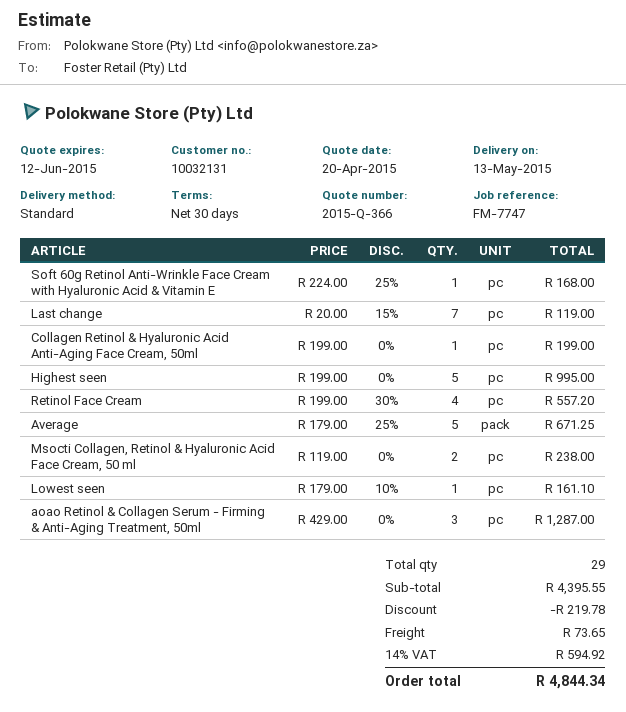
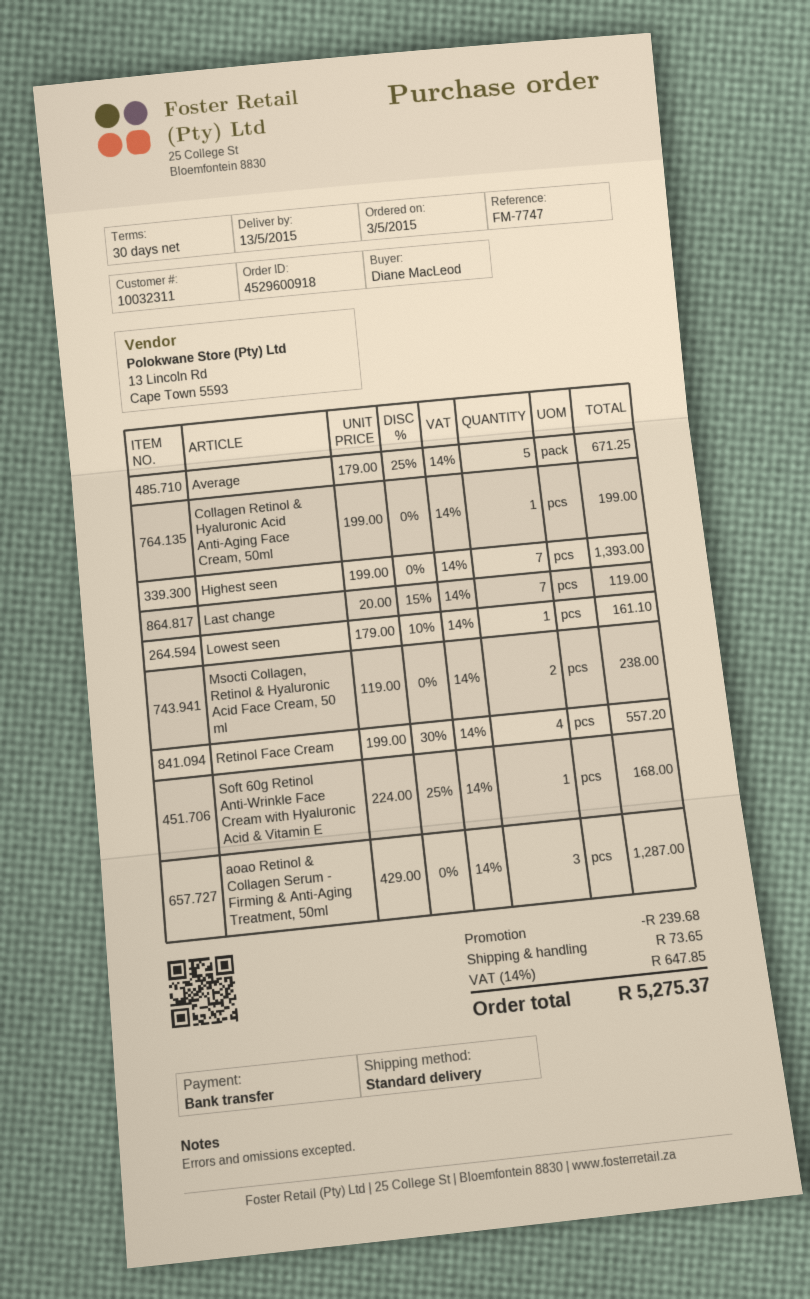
customer number: 10032131 -> 10032311
Highest seen: 5 x 199.00 = 995.00 -> 7 x 199.00 = 1393.00
discount: 219.78 -> 239.68
tax: 14% = 594.92 -> 14% = 647.85
total: 4844.34 -> 5275.37

